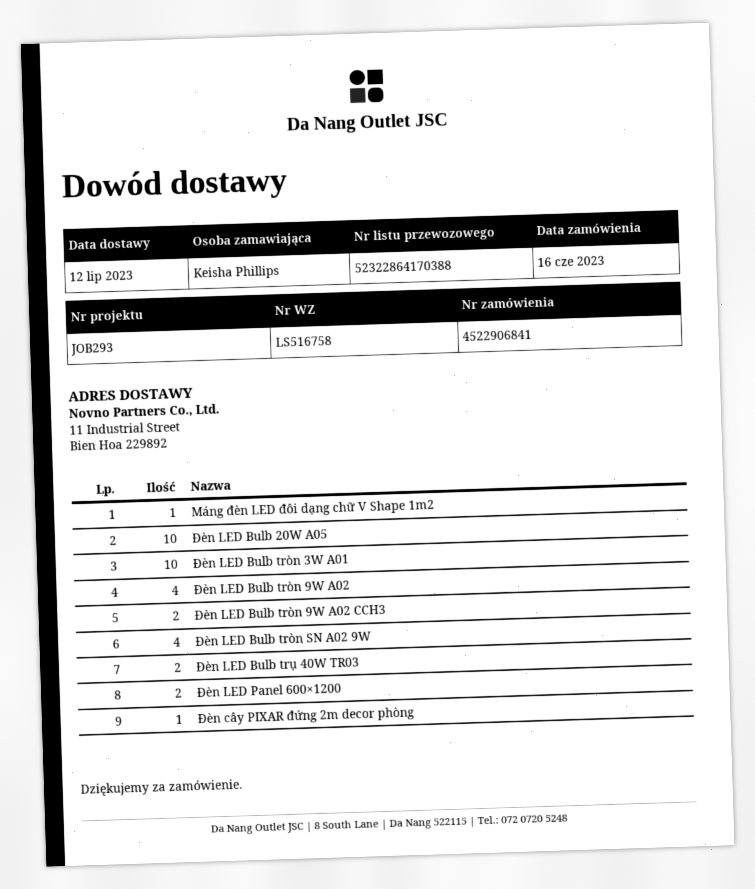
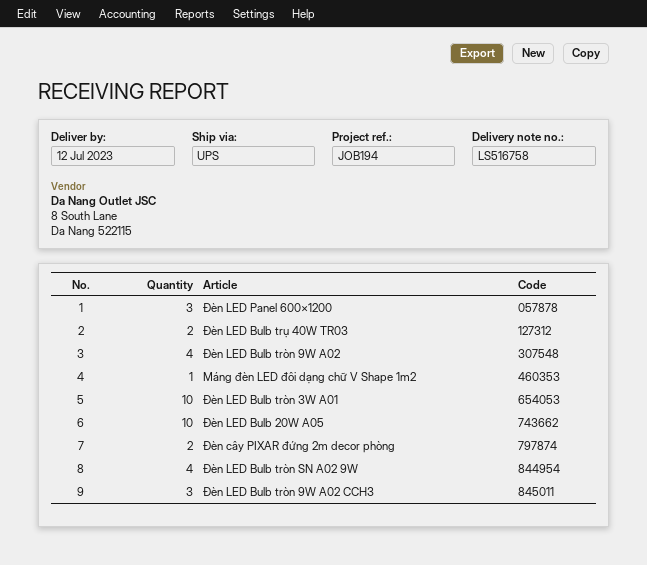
reference: JOB293 -> JOB194
Đèn LED Bulb tròn 9W A02 CCH3: 2 -> 3
Đèn LED Panel 600×1200: 2 -> 3
Đèn cây PIXAR đứng 2m decor phòng: 1 -> 2

